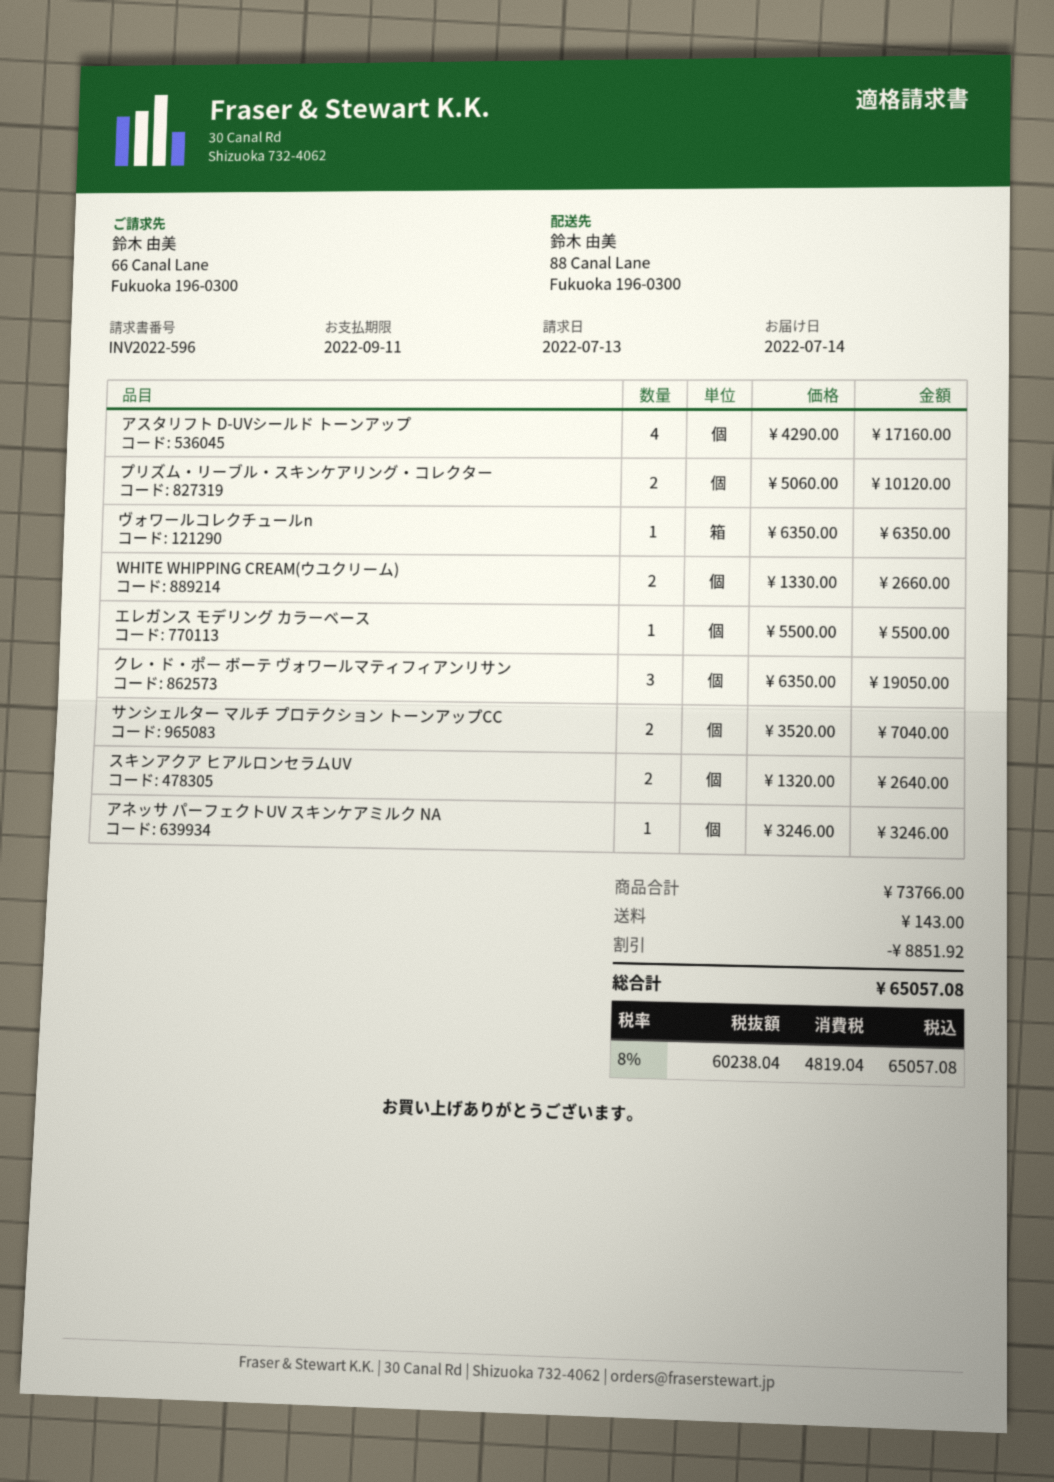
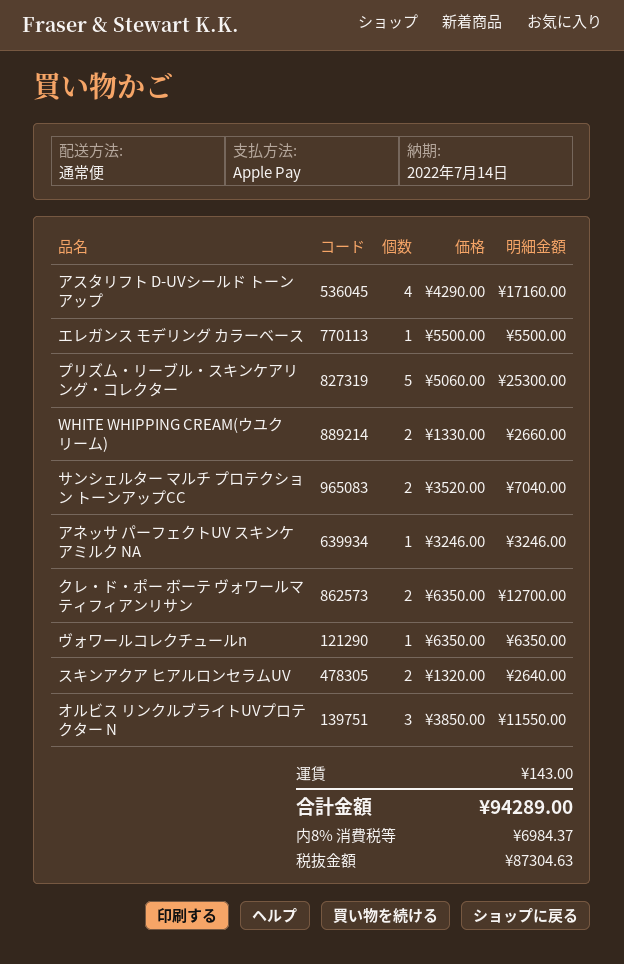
プリズム・リーブル・スキンケアリング・コレクター: 2 x 5060.00 = 10120.00 -> 5 x 5060.00 = 25300.00
クレ・ド・ポー ボーテ ヴォワールマティフィアンリサン: 3 x 6350.00 = 19050.00 -> 2 x 6350.00 = 12700.00
オルビス リンクルブライトUVプロテクター N: none -> 3 x 3850.00 = 11550.00
discount: 8851.92 -> none
net: 60238.04 -> 87304.63
tax: 8% = 4819.04 -> 8% = 6984.37
total: 65057.08 -> 94289.00

